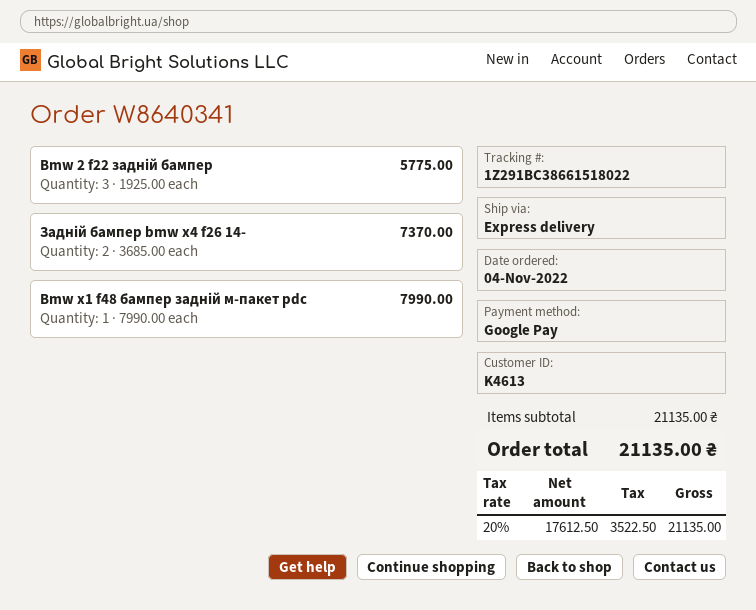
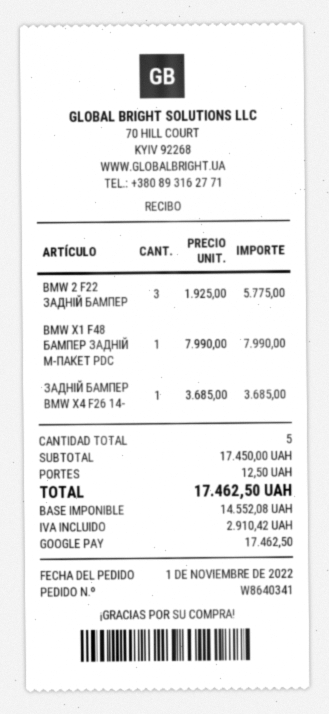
order date: 2022-11-04 -> 2022-11-01
Задній бампер bmw x4 f26 14-: 2 x 3685.00 = 7370.00 -> 1 x 3685.00 = 3685.00
subtotal: 21135.00 -> 17450.00
shipping: none -> 12.50
net: 17612.50 -> 14552.08
tax: 3522.50 -> 2910.42
total: 21135.00 -> 17462.50

